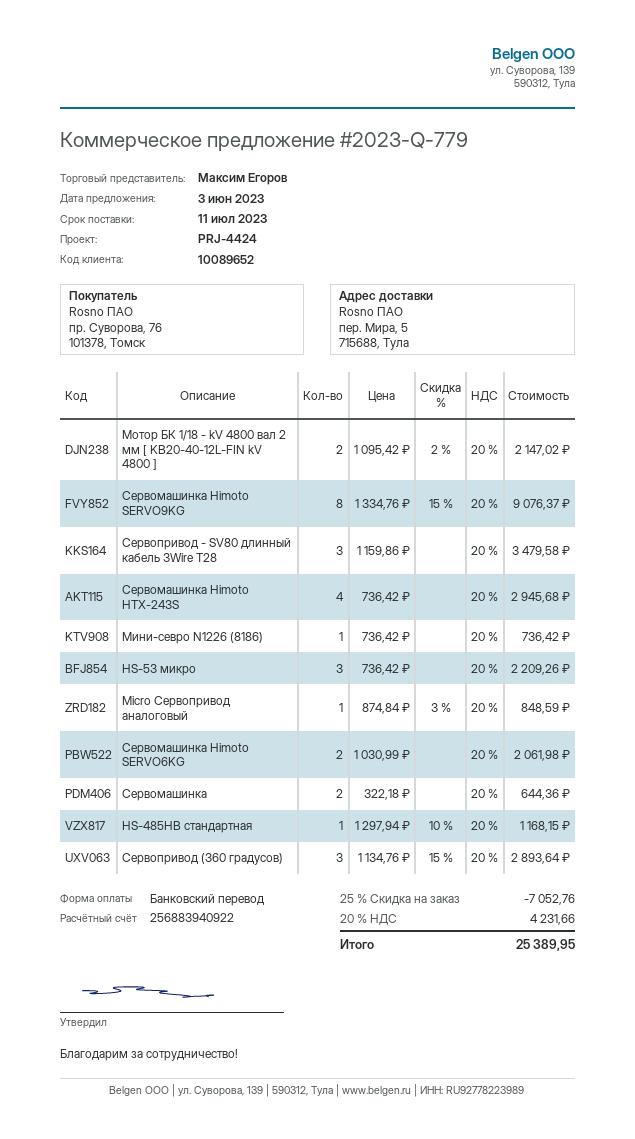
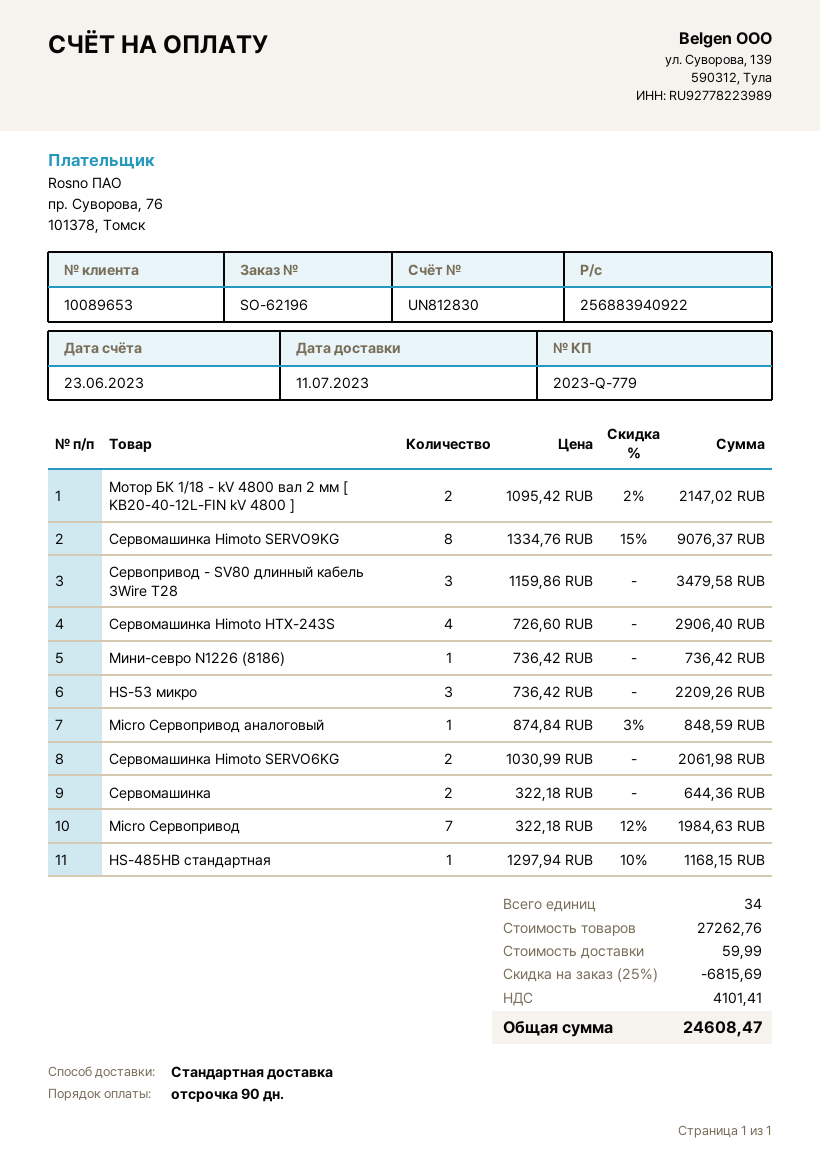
customer number: 10089652 -> 10089653
Сервомашинка Himoto HTX-243S: 4 x 736.42 = 2945.68 -> 4 x 726.60 = 2906.40
Сервопривод (360 градусов): 3 x 1134.76 - 15% = 2893.64 -> none
Micro Сервопривод: none -> 7 x 322.18 - 12% = 1984.63
discount: 25% = 7052.76 -> 25% = 6815.69
shipping: none -> 59.99
tax: 4231.66 -> 4101.41
total: 25389.95 -> 24608.47

